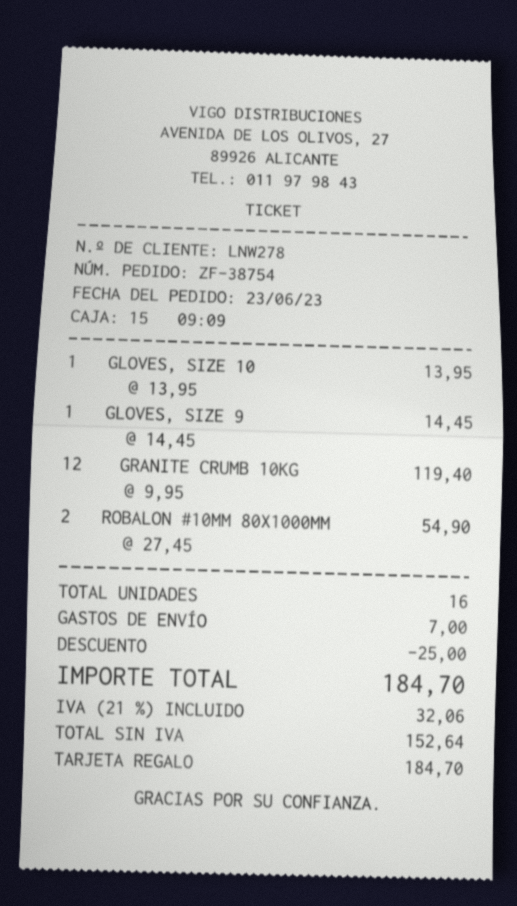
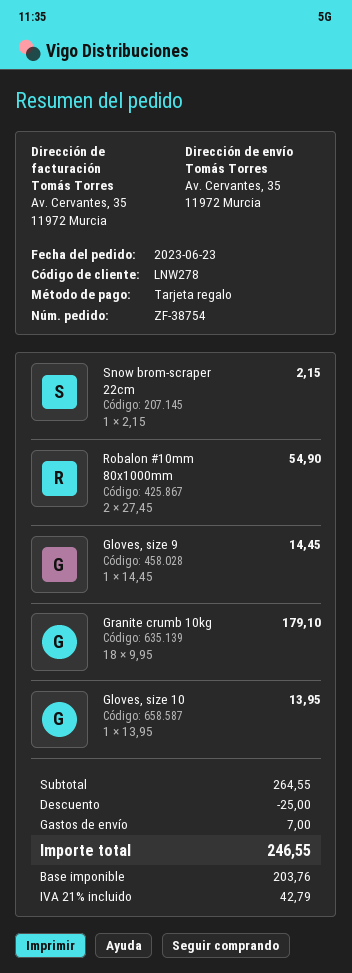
GRANITE CRUMB 10KG: 12 x 9.95 = 119.40 -> 18 x 9.95 = 179.10
Snow brom-scraper 22cm: none -> 1 x 2.15 = 2.15
net: 152.64 -> 203.76
tax: 21% = 32.06 -> 21% = 42.79
total: 184.70 -> 246.55

